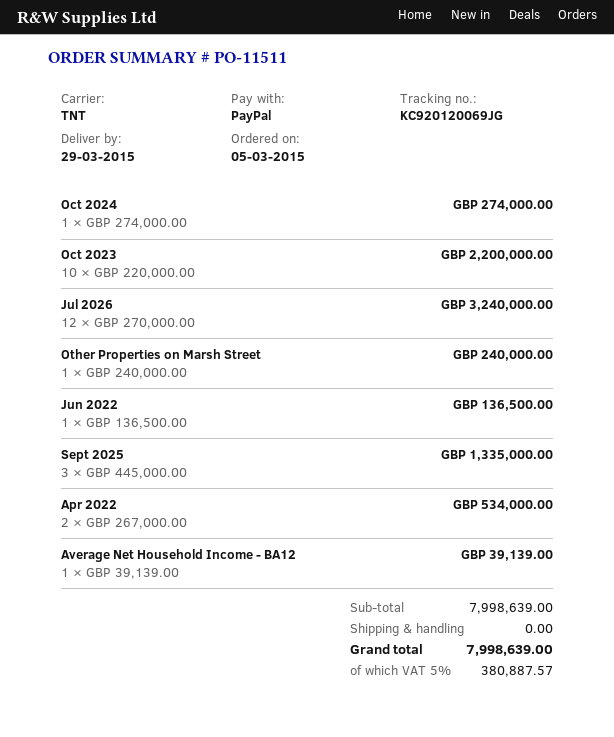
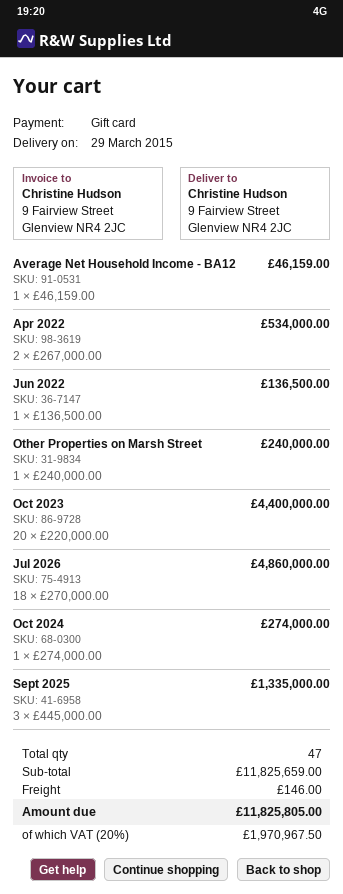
payment method: PayPal -> gift card
Oct 2023: 10 x 220000.00 = 2200000.00 -> 20 x 220000.00 = 4400000.00
Jul 2026: 12 x 270000.00 = 3240000.00 -> 18 x 270000.00 = 4860000.00
Average Net Household Income - BA12: 1 x 39139.00 = 39139.00 -> 1 x 46159.00 = 46159.00
subtotal: 7998639.00 -> 11825659.00
shipping: 0.00 -> 146.00
tax: 5% = 380887.57 -> 20% = 1970967.50
total: 7998639.00 -> 11825805.00

